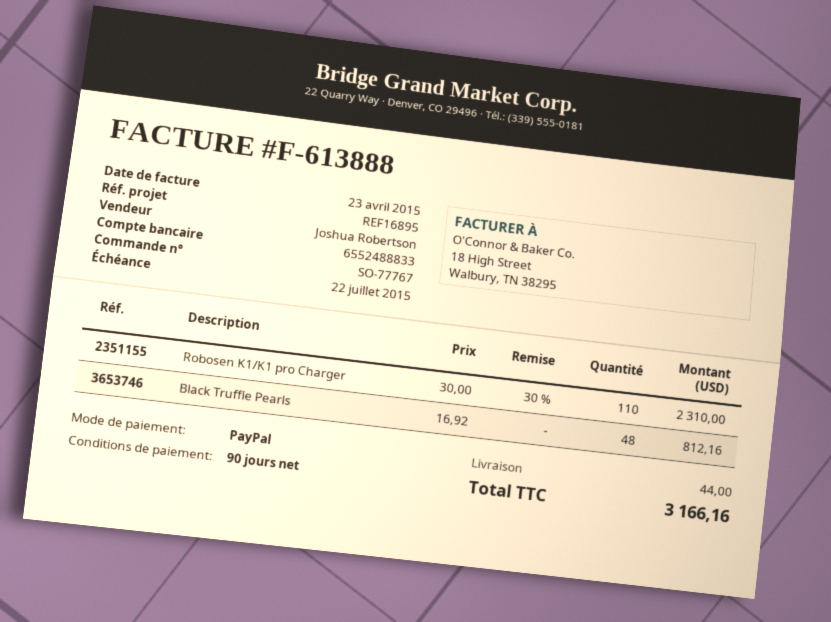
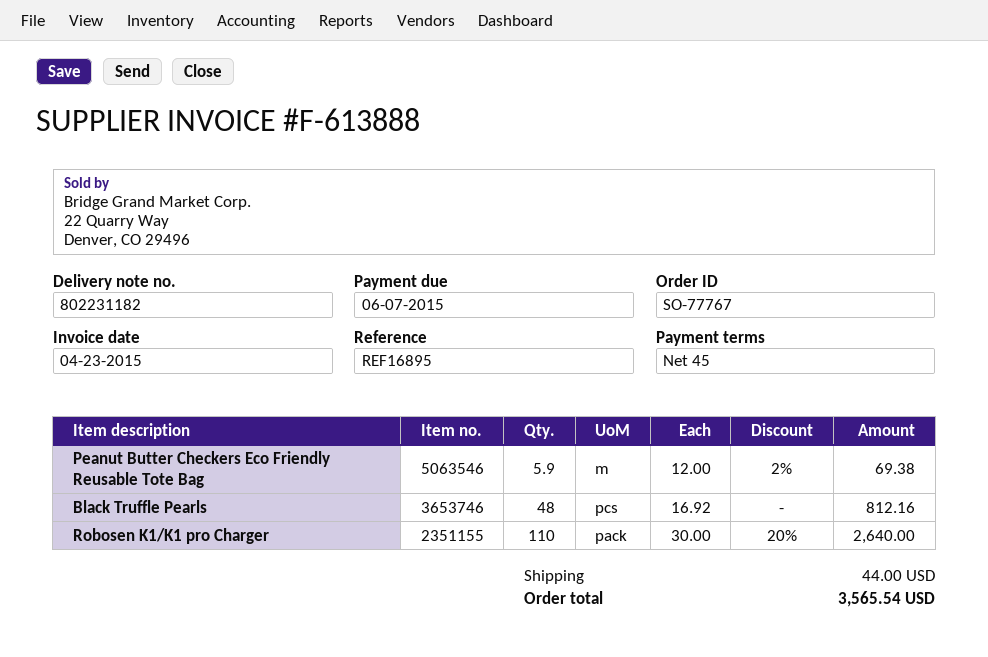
payment terms: 90 days -> 45 days
due date: 2015-07-22 -> 2015-06-07
Robosen K1/K1 pro Charger: 110 x 30.00 - 30% = 2310.00 -> 110 x 30.00 - 20% = 2640.00
Peanut Butter Checkers Eco Friendly Reusable Tote Bag: none -> 5.9 x 12.00 - 2% = 69.38
total: 3166.16 -> 3565.54

